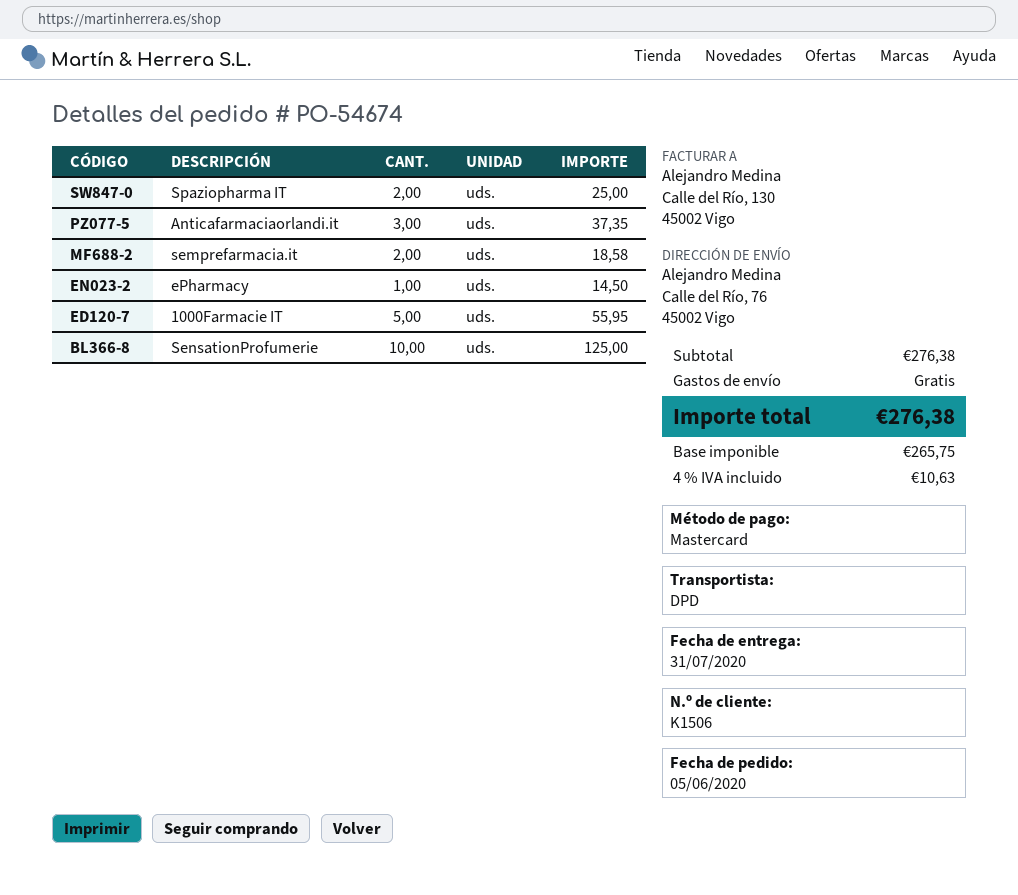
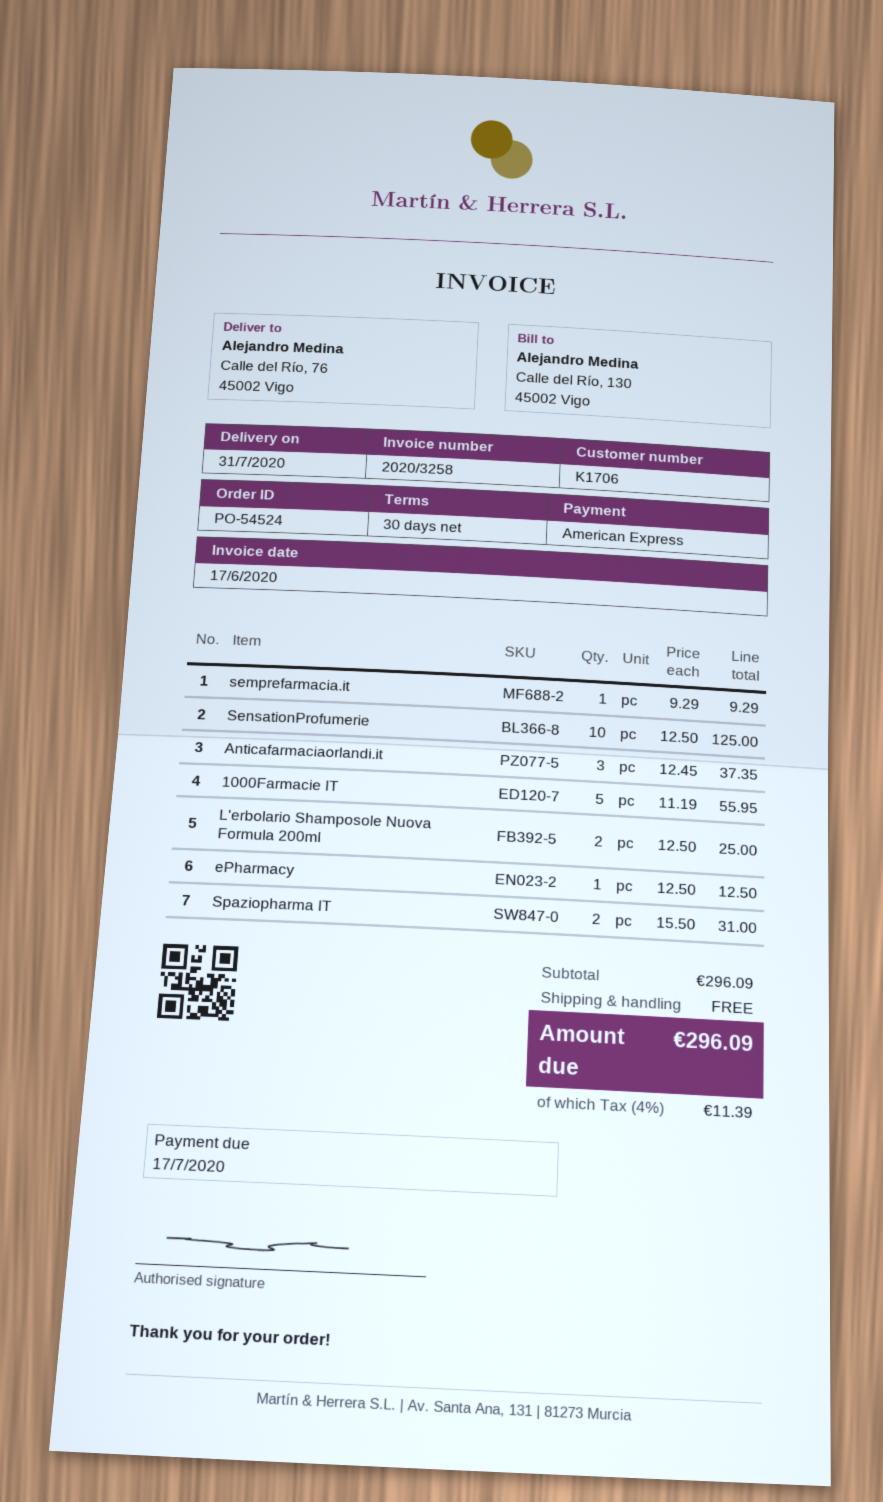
order number: PO-54674 -> PO-54524
customer number: K1506 -> K1706
payment method: Mastercard -> American Express
Spaziopharma IT: 2 for 25.00 -> 2 for 31.00
semprefarmacia.it: 2 for 18.58 -> 1 for 9.29
ePharmacy: 1 for 14.50 -> 1 for 12.50
L'erbolario Shamposole Nuova Formula 200ml: none -> 2 for 25.00
subtotal: 276.38 -> 296.09
tax: 4% = 10.63 -> 4% = 11.39
total: 276.38 -> 296.09

